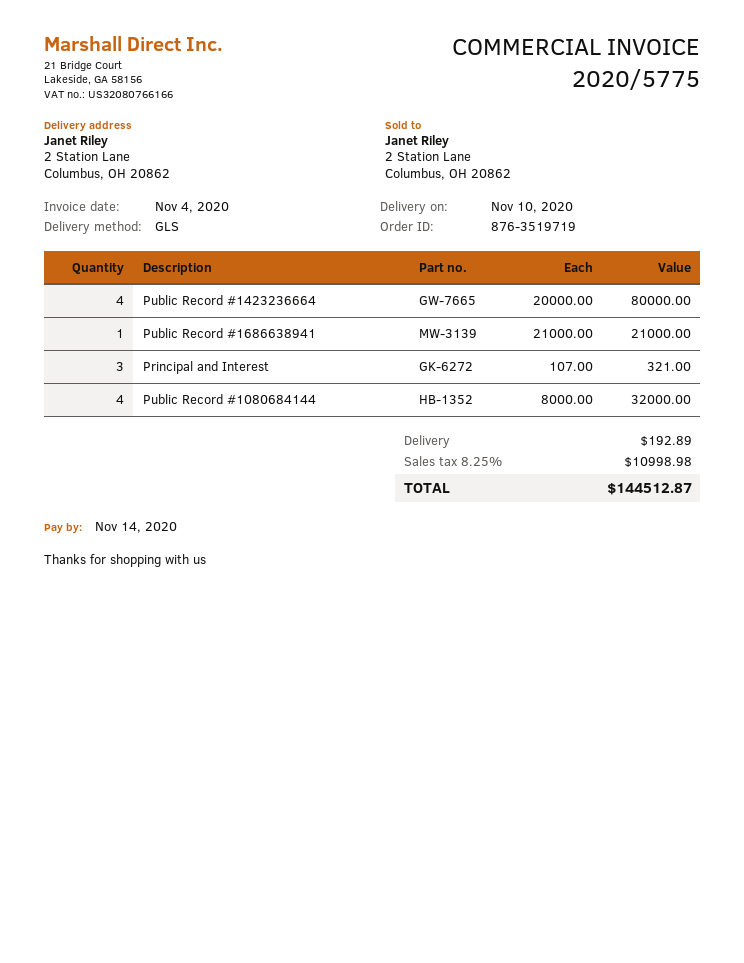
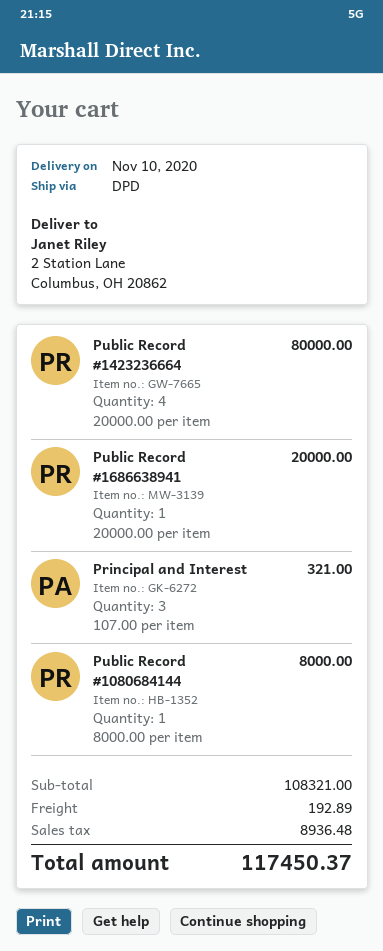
shipping method: GLS -> DPD
Public Record #1686638941: 1 x 21000.00 = 21000.00 -> 1 x 20000.00 = 20000.00
Public Record #1080684144: 4 x 8000.00 = 32000.00 -> 1 x 8000.00 = 8000.00
tax: 10998.98 -> 8936.48
total: 144512.87 -> 117450.37

